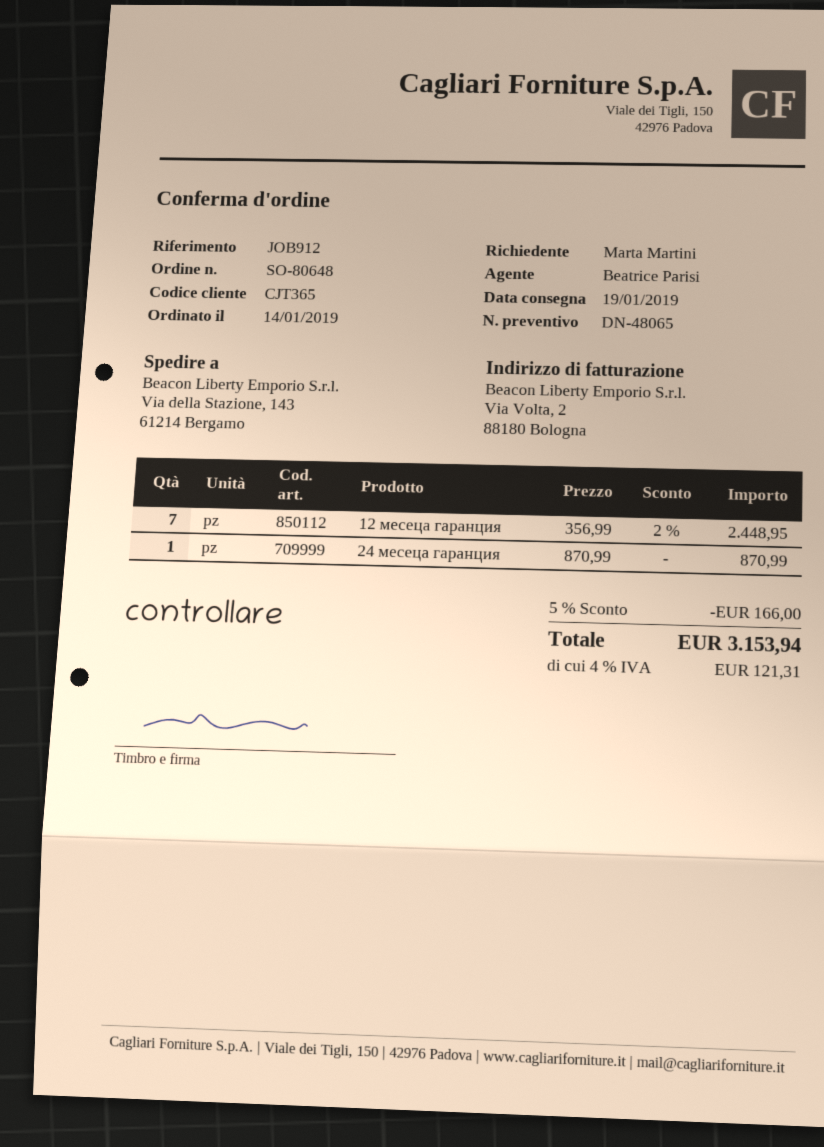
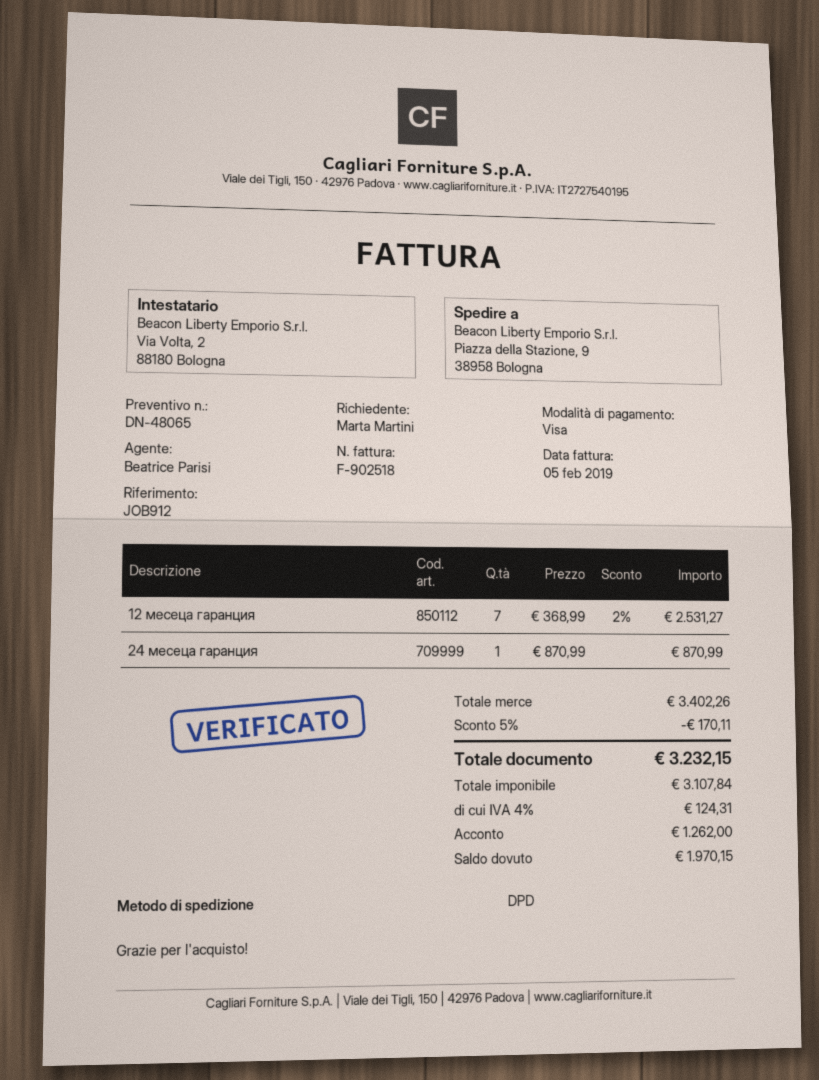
ship to: Via della Stazione, 143, 61214 Bergamo -> Piazza della Stazione, 9, 38958 Bologna
12 месеца гаранция: 7 x 356.99 - 2% = 2448.95 -> 7 x 368.99 - 2% = 2531.27
discount: 5% = 166.00 -> 5% = 170.11
tax: 4% = 121.31 -> 4% = 124.31
total: 3153.94 -> 3232.15

